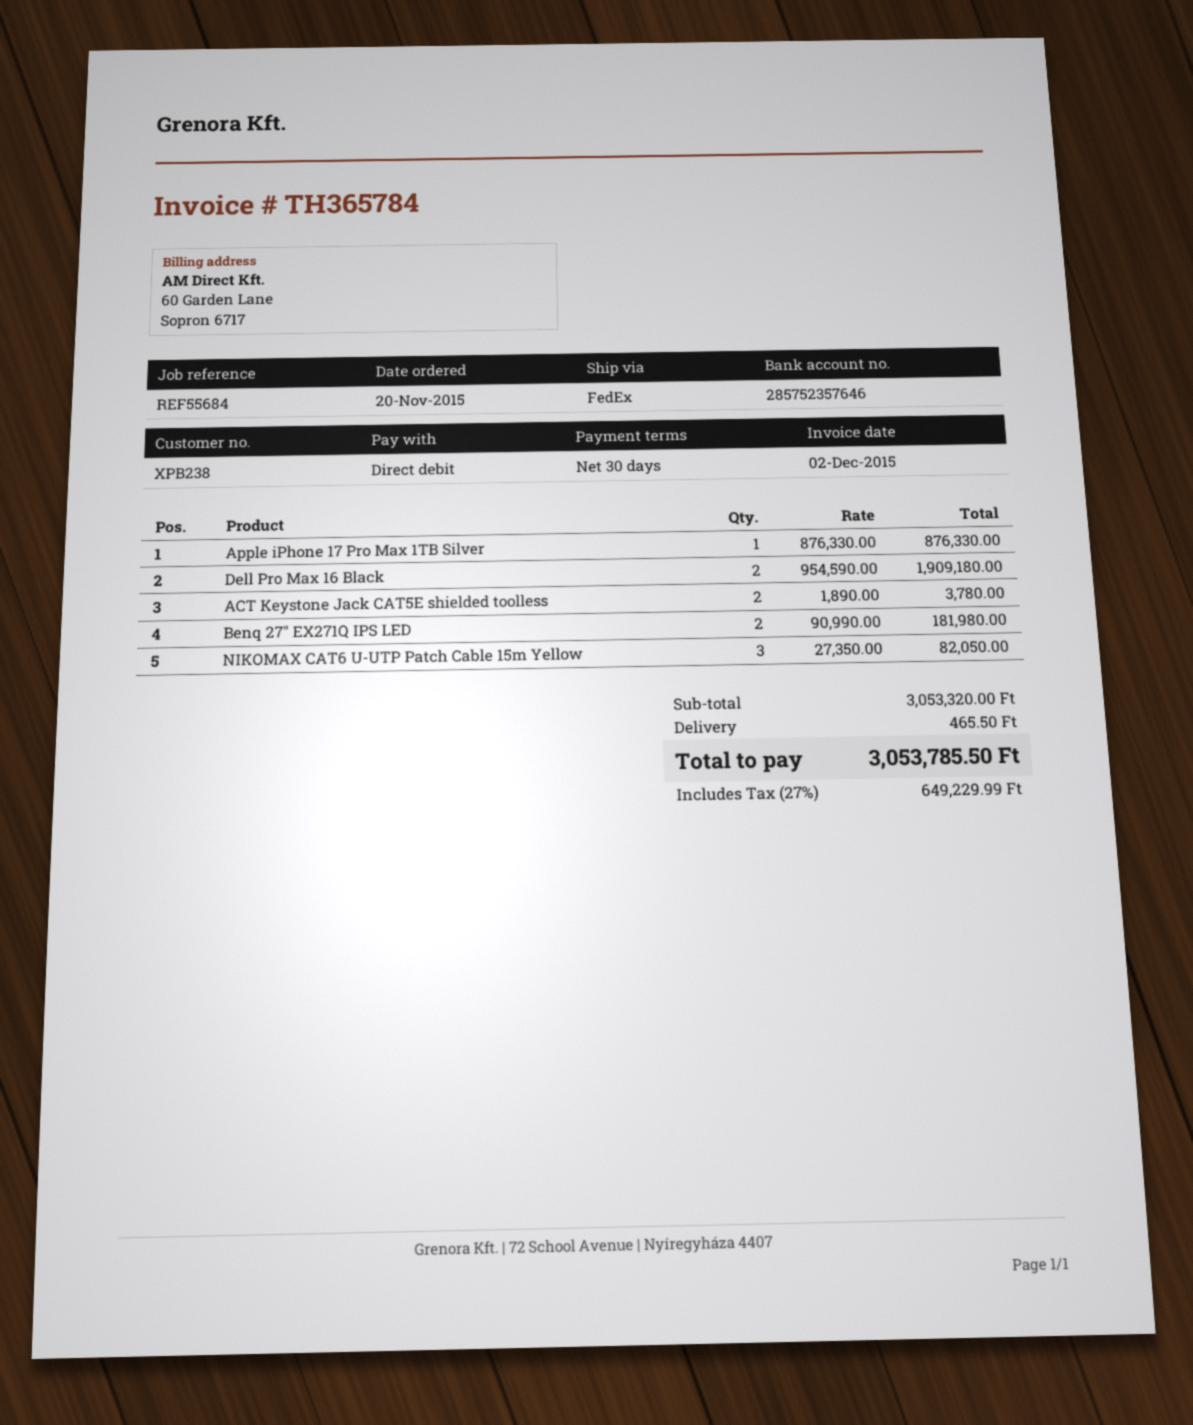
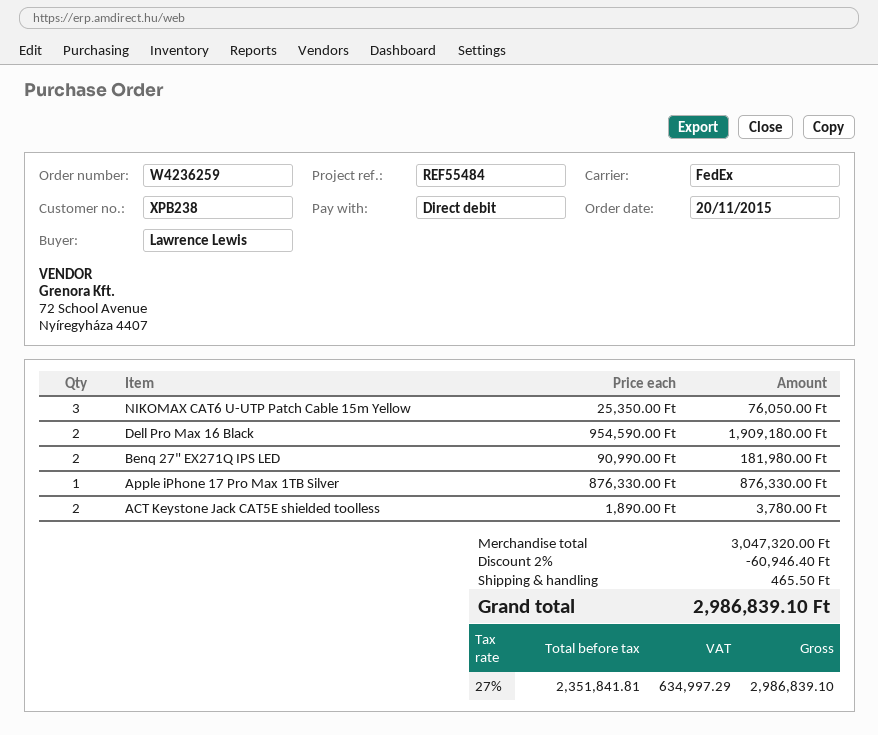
reference: REF55684 -> REF55484
NIKOMAX CAT6 U-UTP Patch Cable 15m Yellow: 3 x 27350.00 = 82050.00 -> 3 x 25350.00 = 76050.00
subtotal: 3053320.00 -> 3047320.00
discount: none -> 2% = 60946.40
tax: 27% = 649229.99 -> 27% = 634997.29
total: 3053785.50 -> 2986839.10

